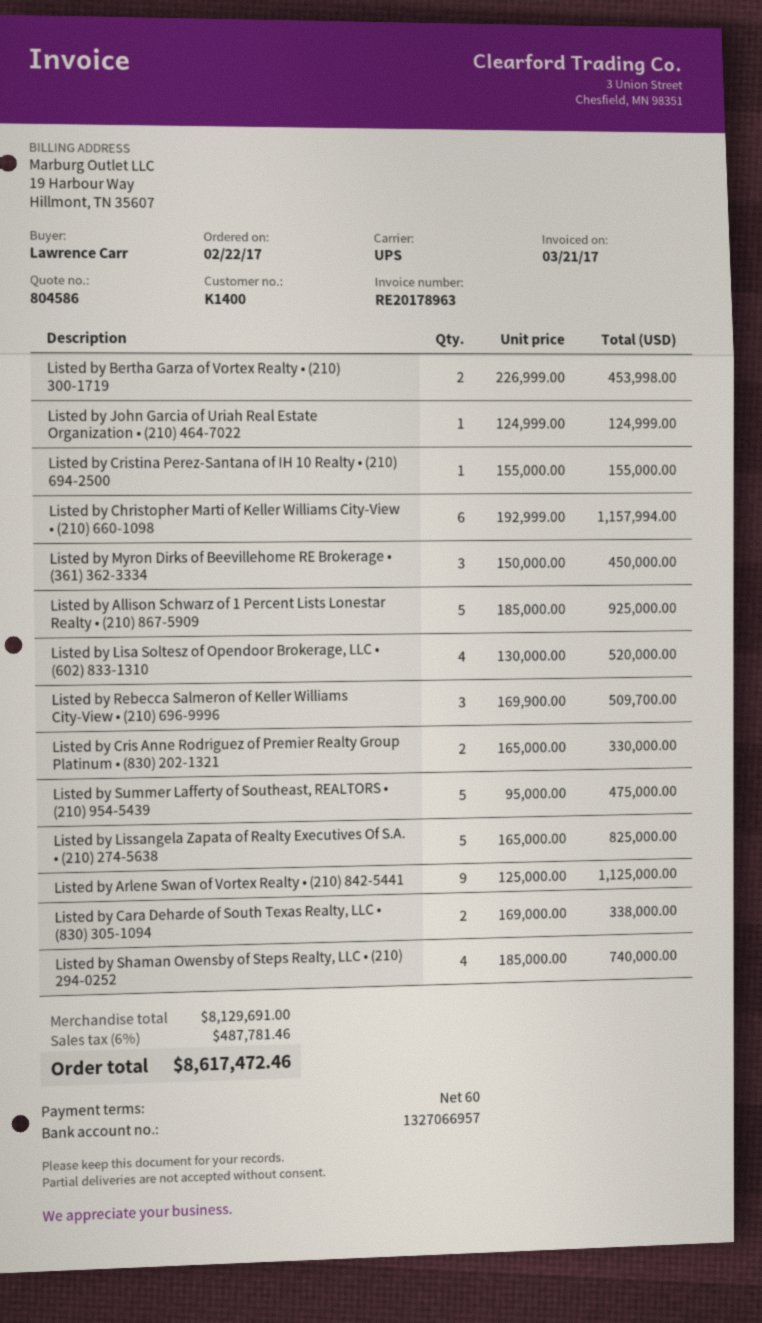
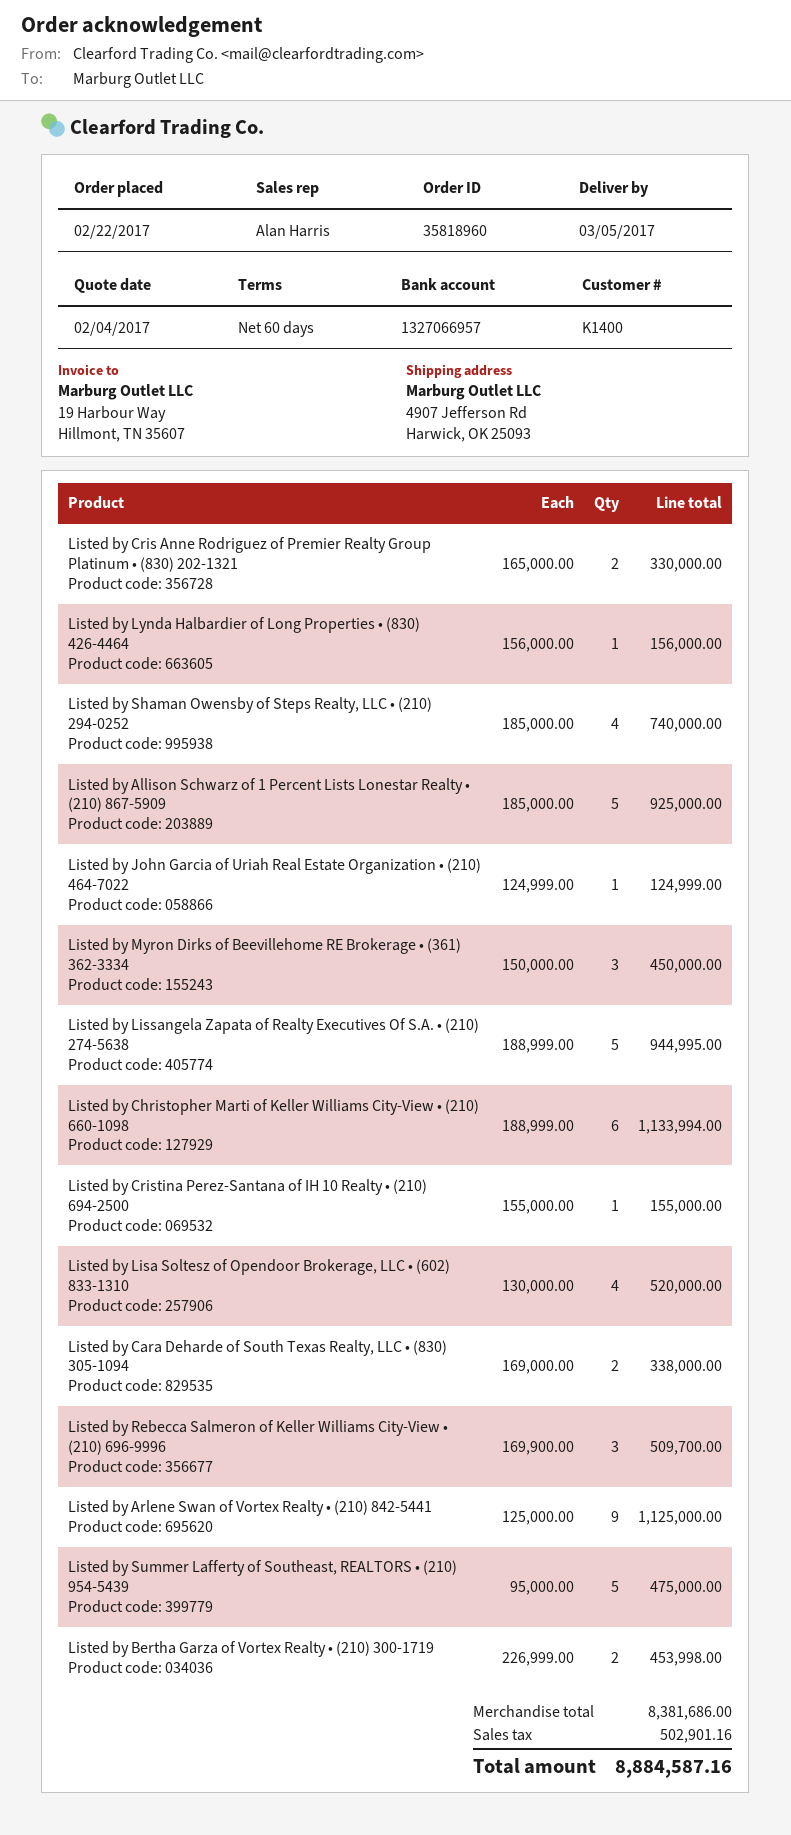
Listed by Christopher Marti of Keller Williams City-View • (210) 660-1098: 6 x 192999.00 = 1157994.00 -> 6 x 188999.00 = 1133994.00
Listed by Lissangela Zapata of Realty Executives Of S.A. • (210) 274-5638: 5 x 165000.00 = 825000.00 -> 5 x 188999.00 = 944995.00
Listed by Lynda Halbardier of Long Properties • (830) 426-4464: none -> 1 x 156000.00 = 156000.00
subtotal: 8129691.00 -> 8381686.00
tax: 487781.46 -> 502901.16
total: 8617472.46 -> 8884587.16

